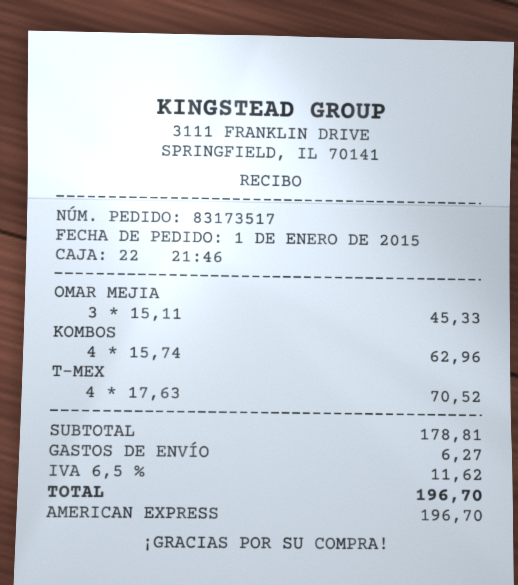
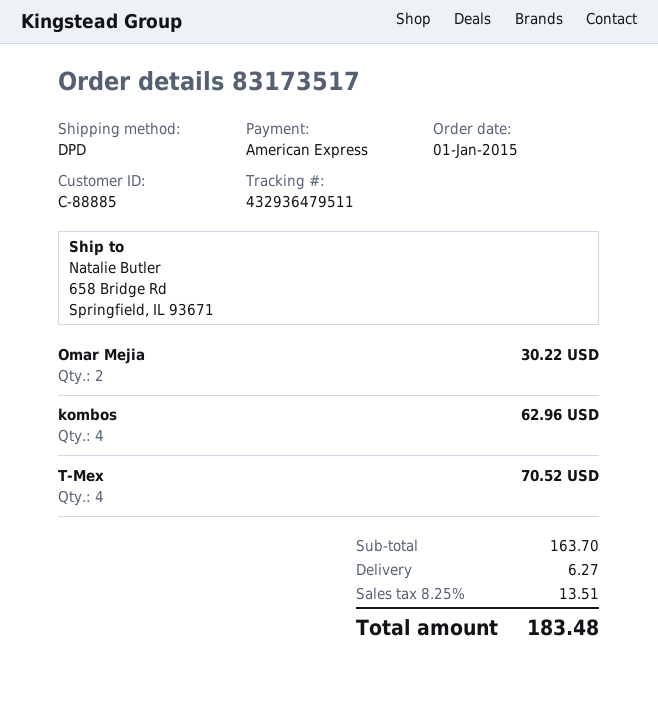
OMAR MEJIA: 3 for 45.33 -> 2 for 30.22
subtotal: 178.81 -> 163.70
tax: 6.5% = 11.62 -> 8.25% = 13.51
total: 196.70 -> 183.48

